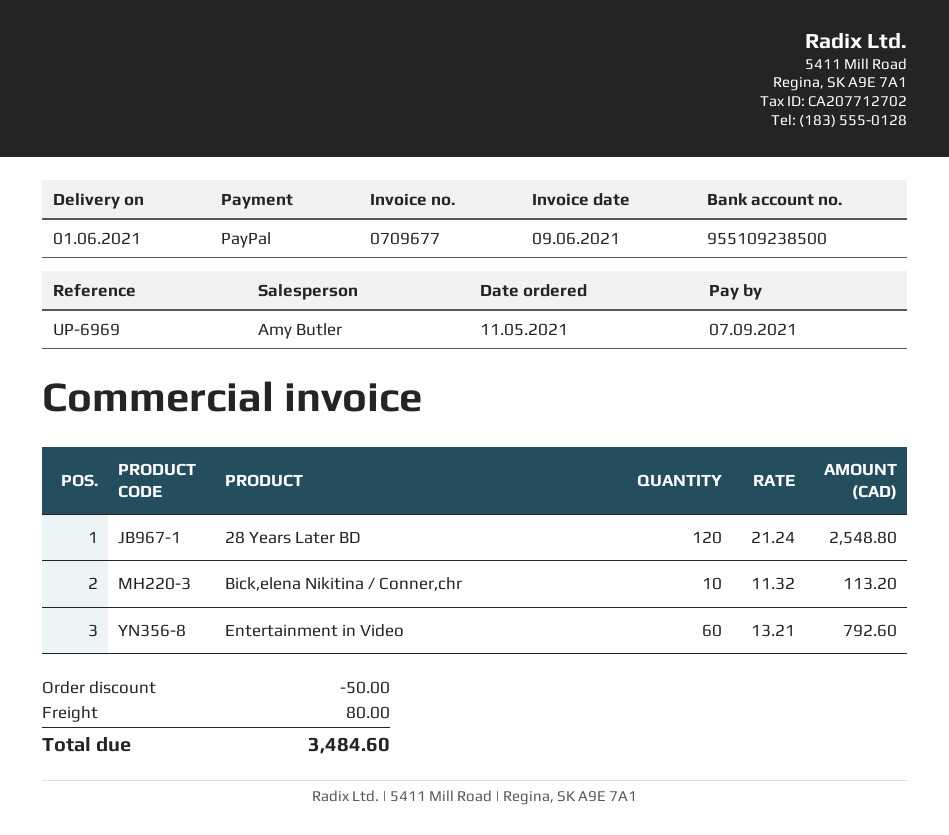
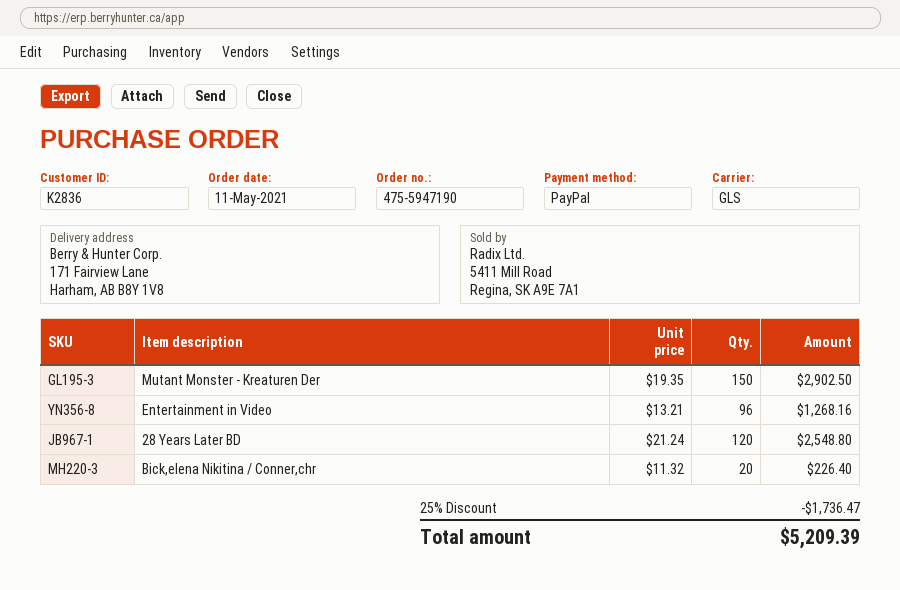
Bick,elena Nikitina / Conner,chr: 10 x 11.32 = 113.20 -> 20 x 11.32 = 226.40
Entertainment in Video: 60 x 13.21 = 792.60 -> 96 x 13.21 = 1268.16
Mutant Monster - Kreaturen Der: none -> 150 x 19.35 = 2902.50
discount: 50.00 -> 1736.47
shipping: 80.00 -> none
total: 3484.60 -> 5209.39

